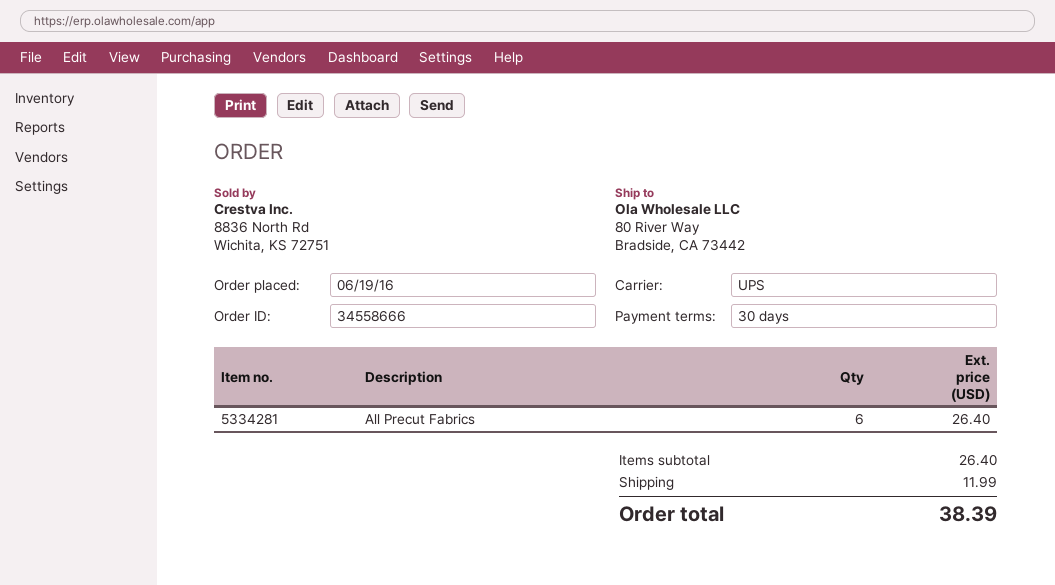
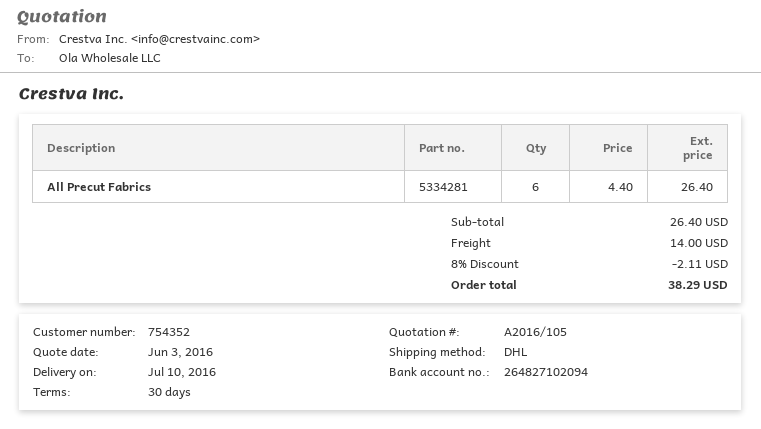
shipping method: UPS -> DHL
discount: none -> 8% = 2.11
shipping: 11.99 -> 14.00
total: 38.39 -> 38.29

